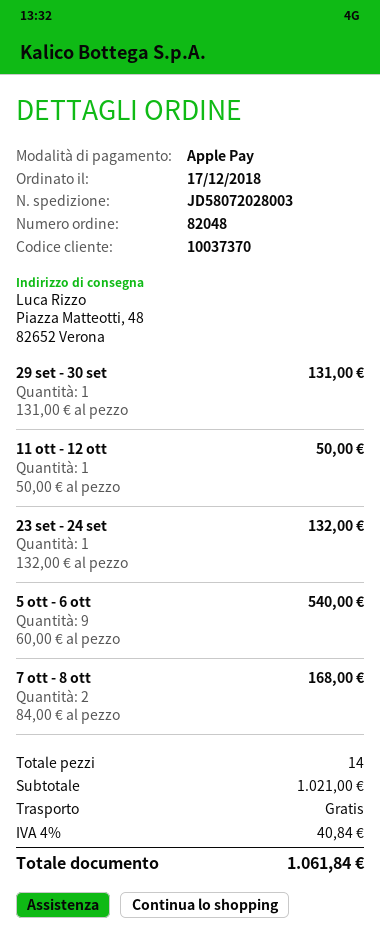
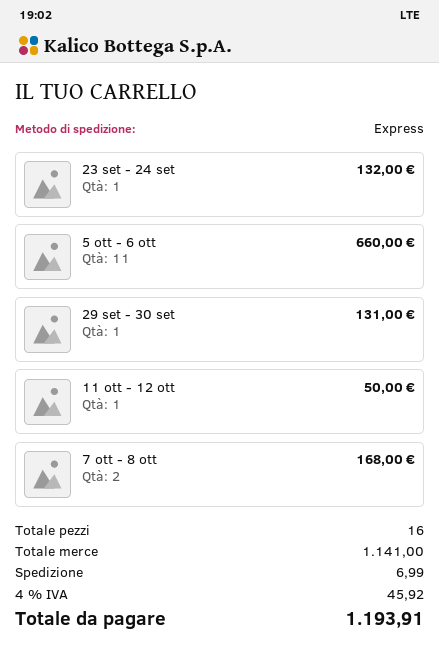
5 ott - 6 ott: 9 for 540.00 -> 11 for 660.00
total quantity: 14 -> 16
subtotal: 1021.00 -> 1141.00
shipping: 0.00 -> 6.99
tax: 4% = 40.84 -> 4% = 45.92
total: 1061.84 -> 1193.91

